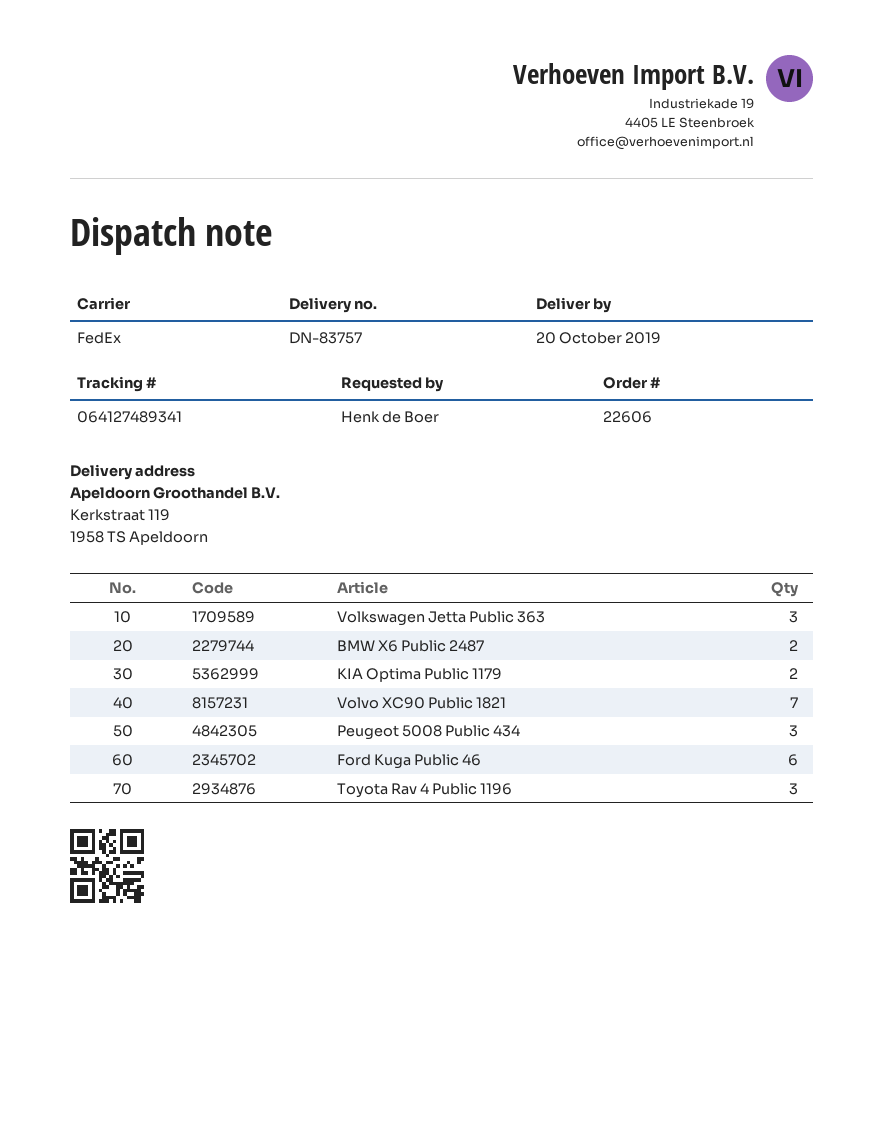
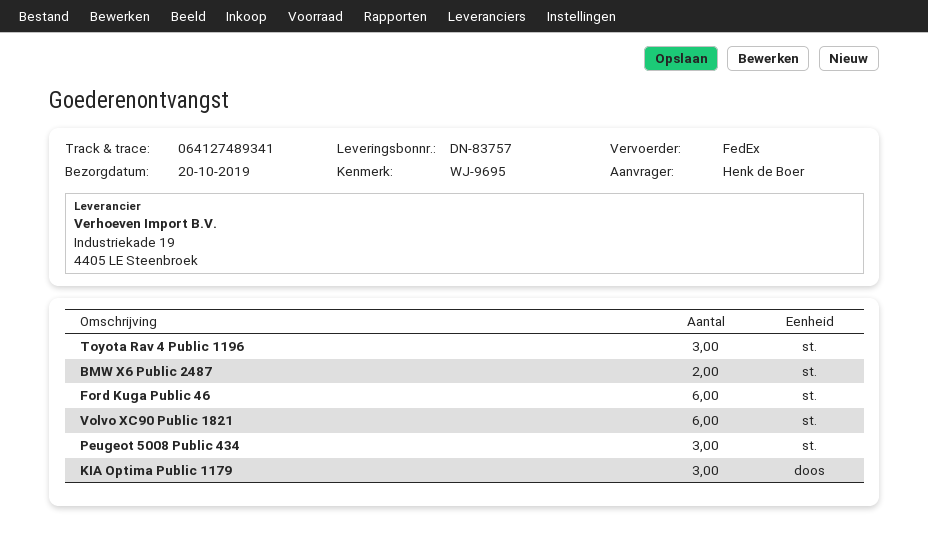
Volkswagen Jetta Public 363: 3 -> none
KIA Optima Public 1179: 2 -> 3
Volvo XC90 Public 1821: 7 -> 6

